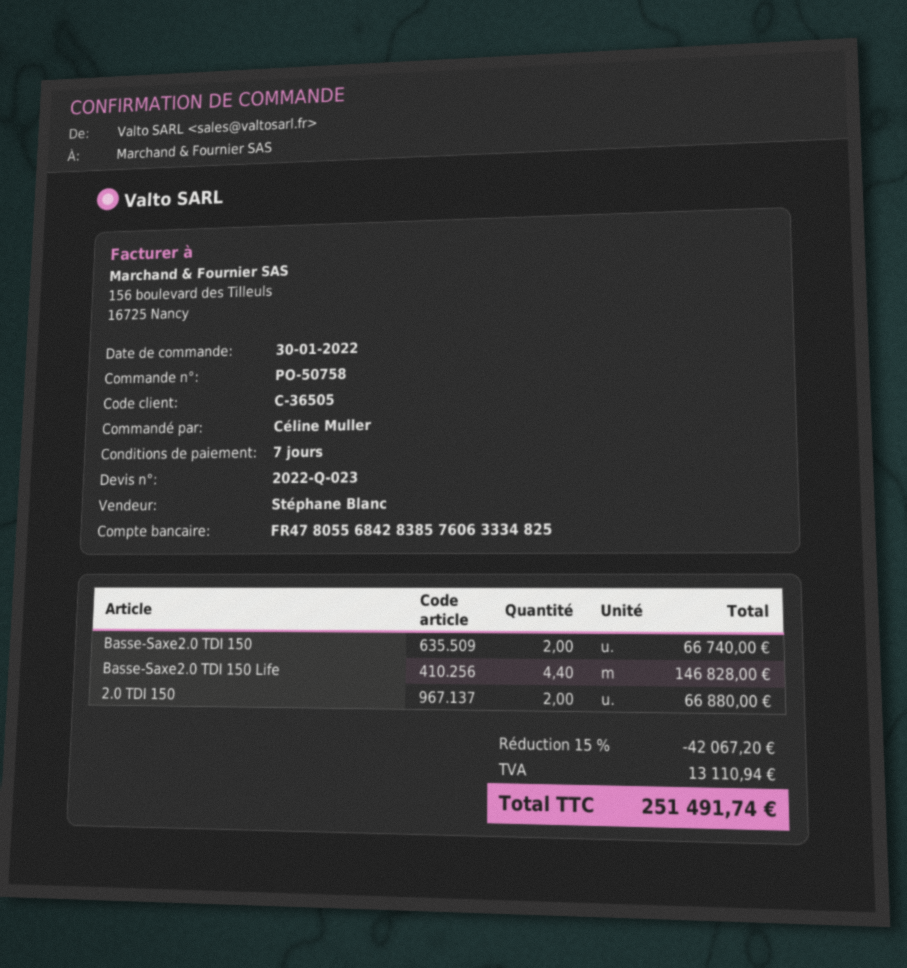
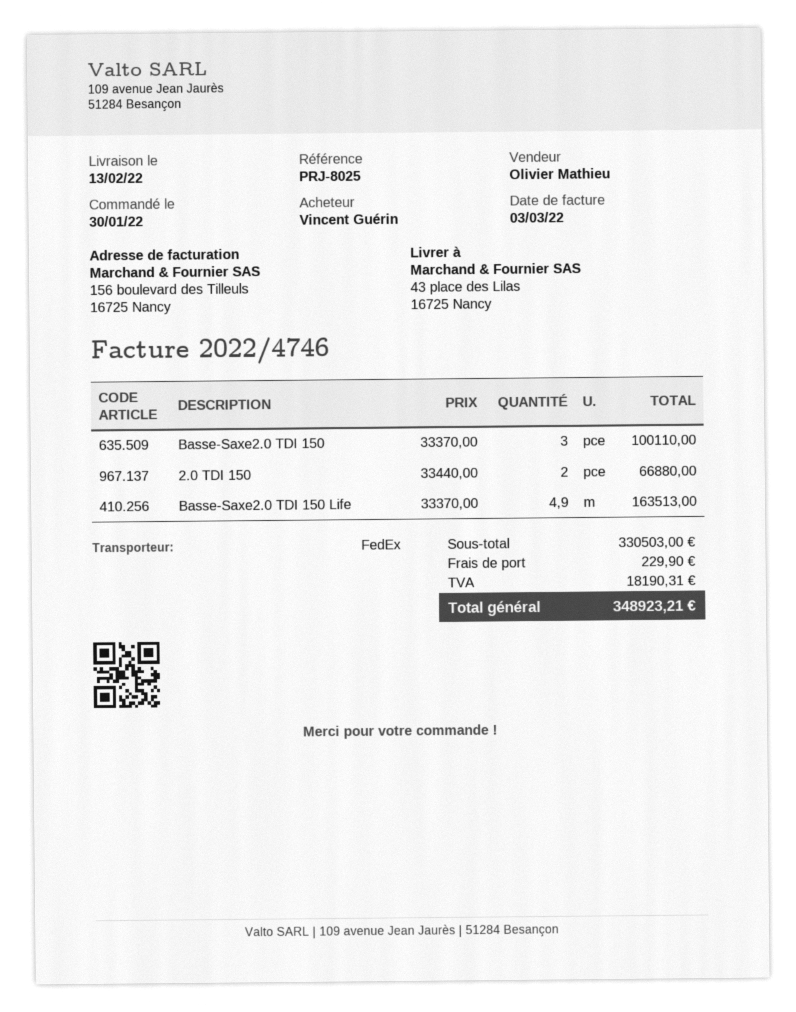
ordered by: Céline Muller -> Vincent Guérin
sales rep: Stéphane Blanc -> Olivier Mathieu
Basse-Saxe2.0 TDI 150: 2 for 66740.00 -> 3 for 100110.00
Basse-Saxe2.0 TDI 150 Life: 4.4 for 146828.00 -> 4.9 for 163513.00
discount: 15% = 42067.20 -> none
shipping: none -> 229.90
tax: 13110.94 -> 18190.31
total: 251491.74 -> 348923.21

